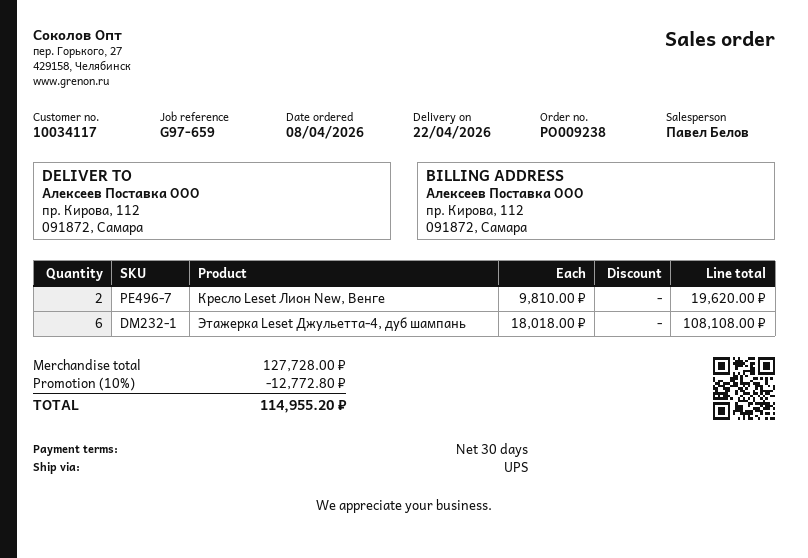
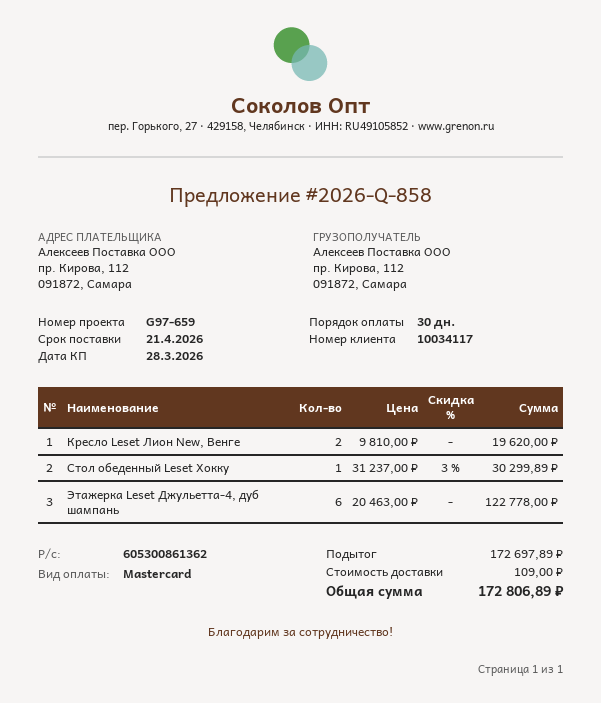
delivery date: 2026-04-22 -> 2026-04-21
Этажерка Leset Джульетта-4, дуб шампань: 6 x 18018.00 = 108108.00 -> 6 x 20463.00 = 122778.00
Стол обеденный Leset Хокку: none -> 1 x 31237.00 - 3% = 30299.89
subtotal: 127728.00 -> 172697.89
discount: 10% = 12772.80 -> none
shipping: none -> 109.00
total: 114955.20 -> 172806.89

